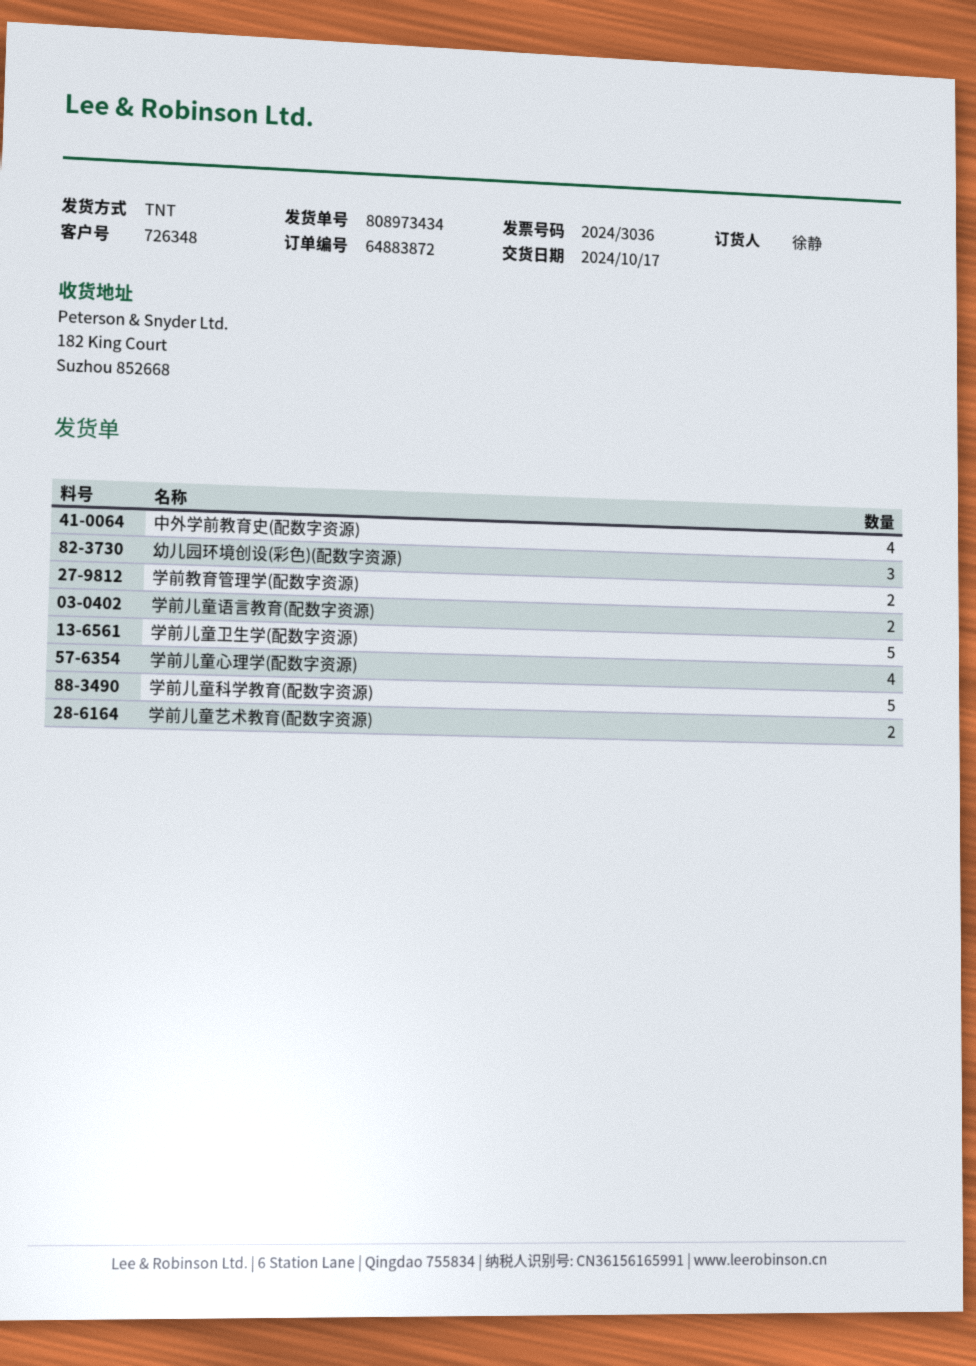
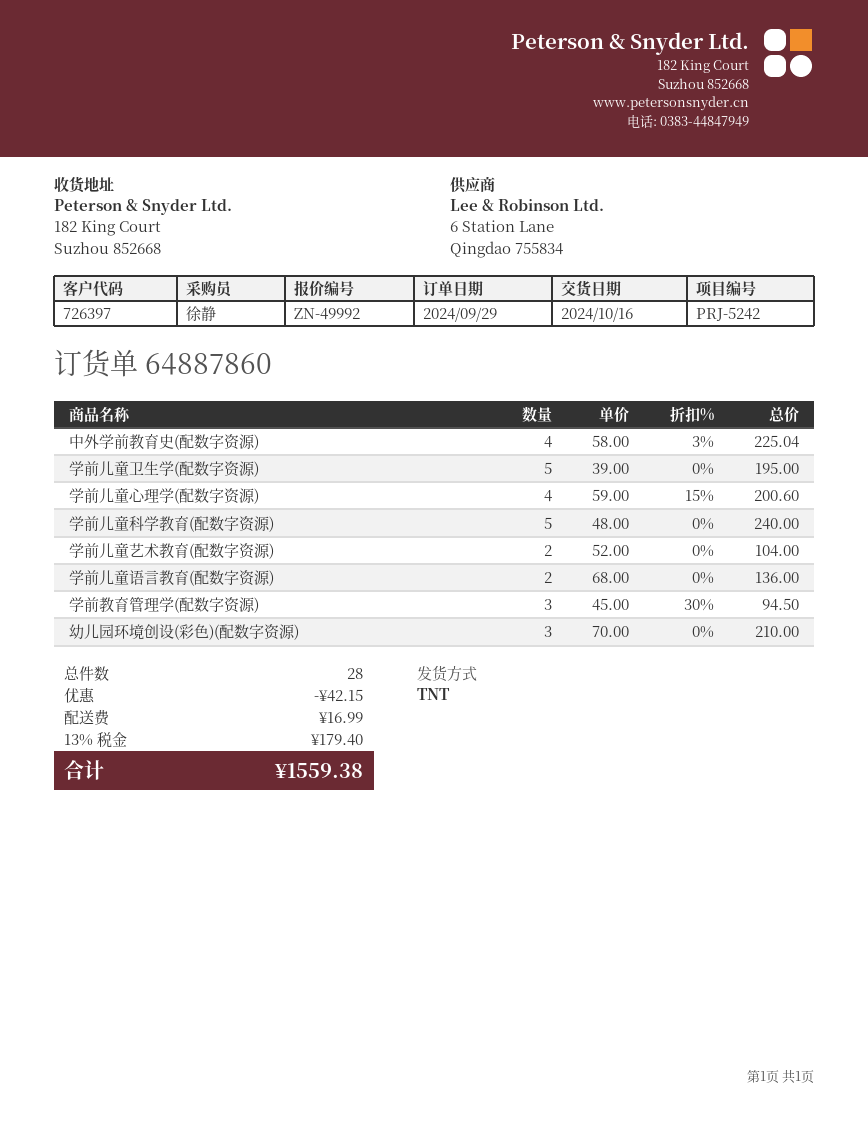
order number: 64883872 -> 64887860
delivery date: 2024-10-17 -> 2024-10-16
customer number: 726348 -> 726397
学前教育管理学(配数字资源): 2 -> 3

